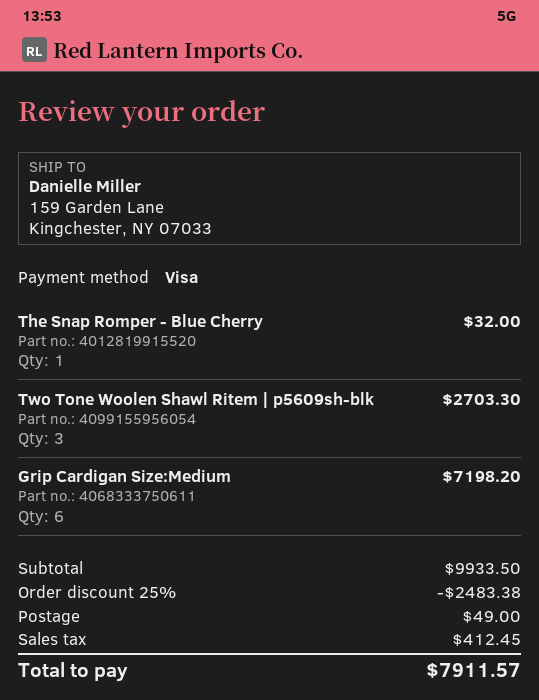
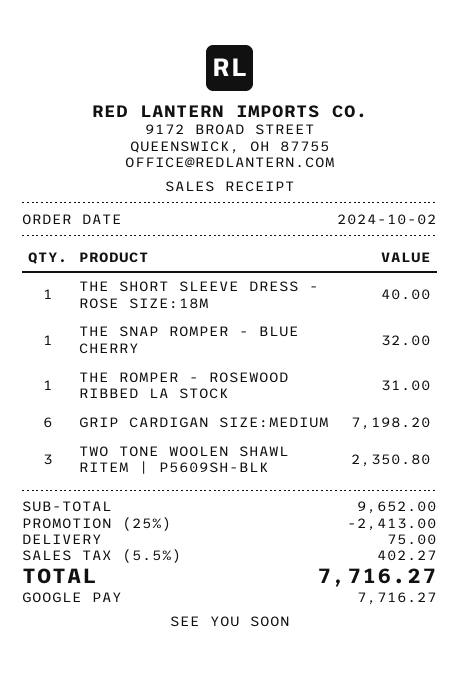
payment method: Visa -> Google Pay
Two Tone Woolen Shawl Ritem | p5609sh-blk: 3 for 2703.30 -> 3 for 2350.80
THE SHORT SLEEVE DRESS - ROSE SIZE:18M: none -> 1 for 40.00
THE ROMPER - ROSEWOOD RIBBED LA STOCK: none -> 1 for 31.00
subtotal: 9933.50 -> 9652.00
discount: 25% = 2483.38 -> 25% = 2413.00
shipping: 49.00 -> 75.00
tax: 412.45 -> 402.27
total: 7911.57 -> 7716.27

